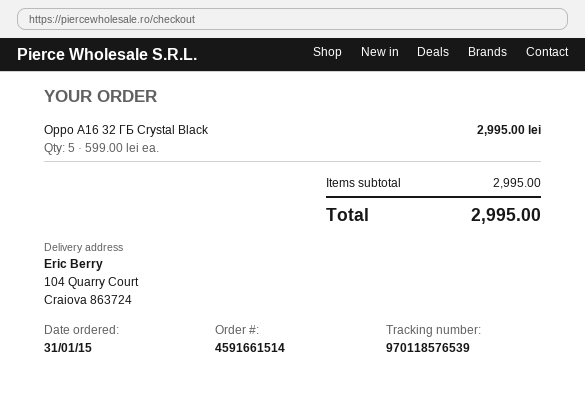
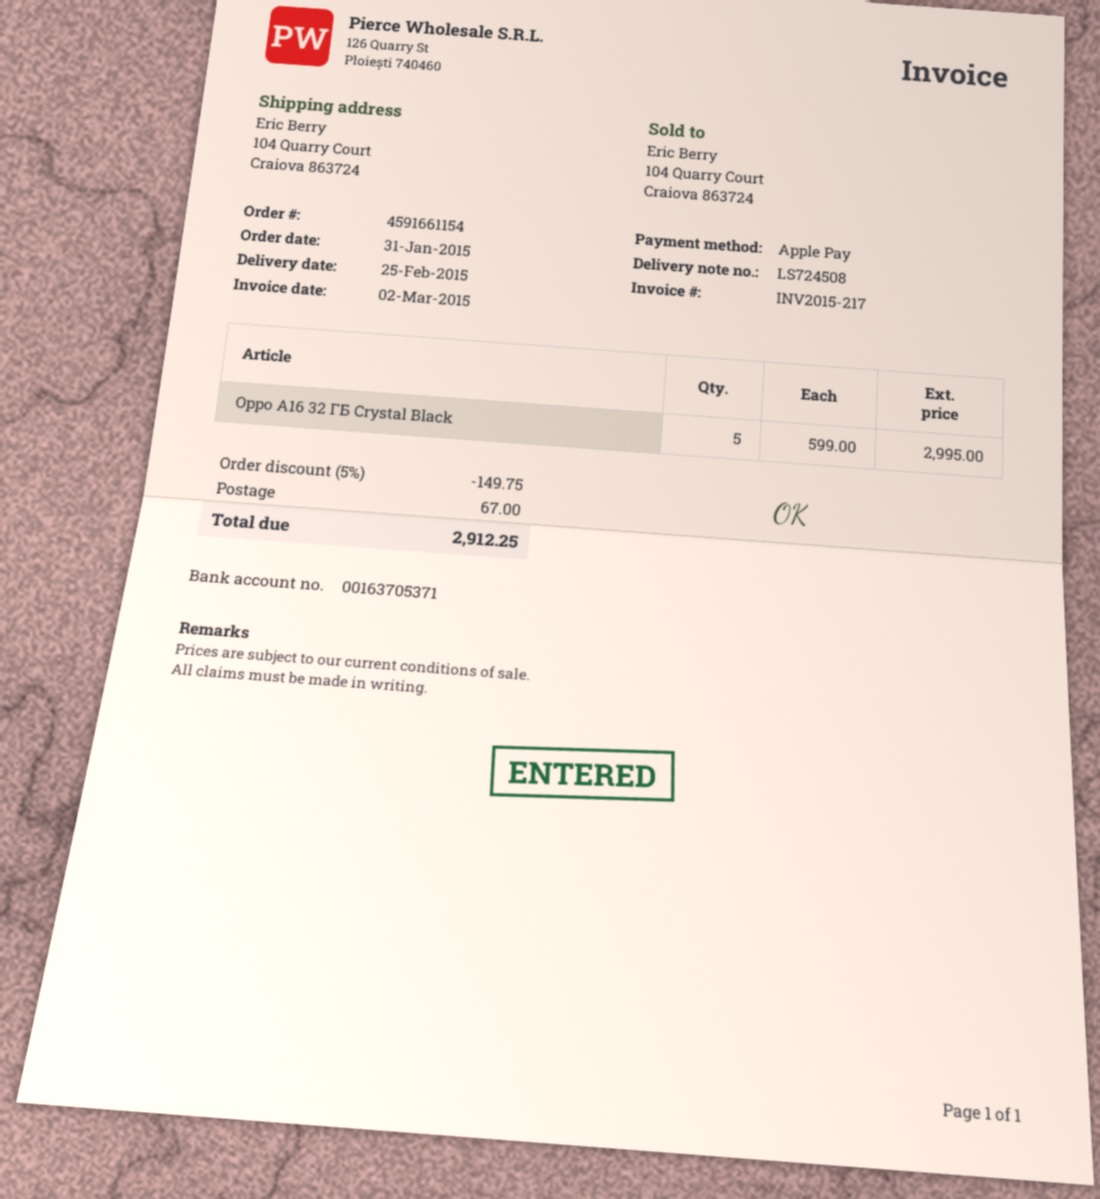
order number: 4591661514 -> 4591661154
discount: none -> 5% = 149.75
shipping: none -> 67.00
total: 2995.00 -> 2912.25

